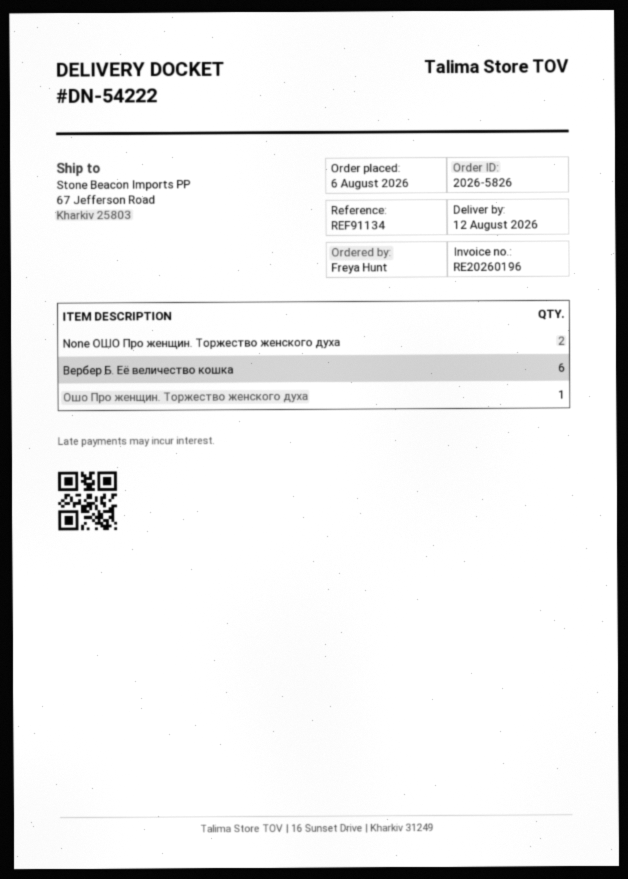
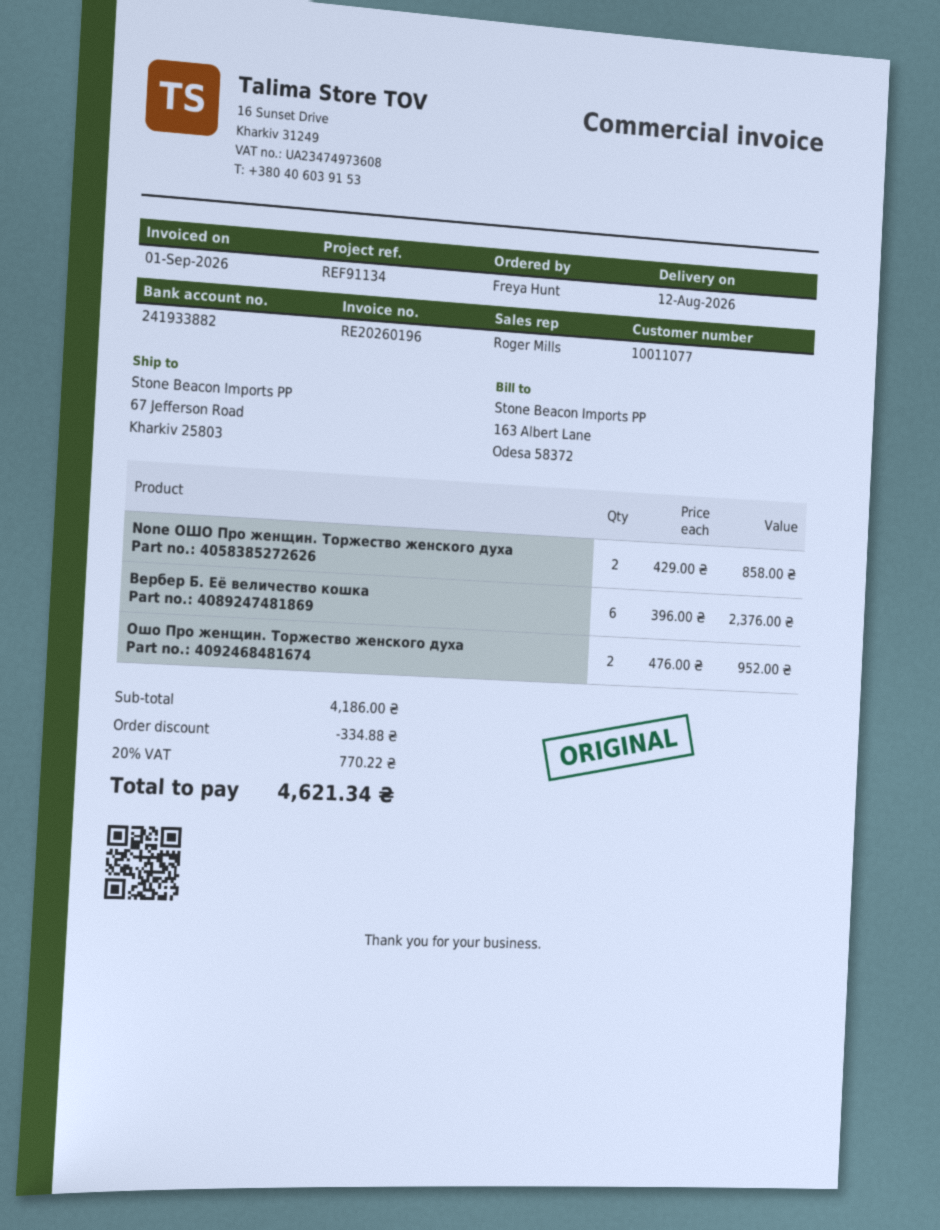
Ошо Про женщин. Торжество женского духа: 1 -> 2

